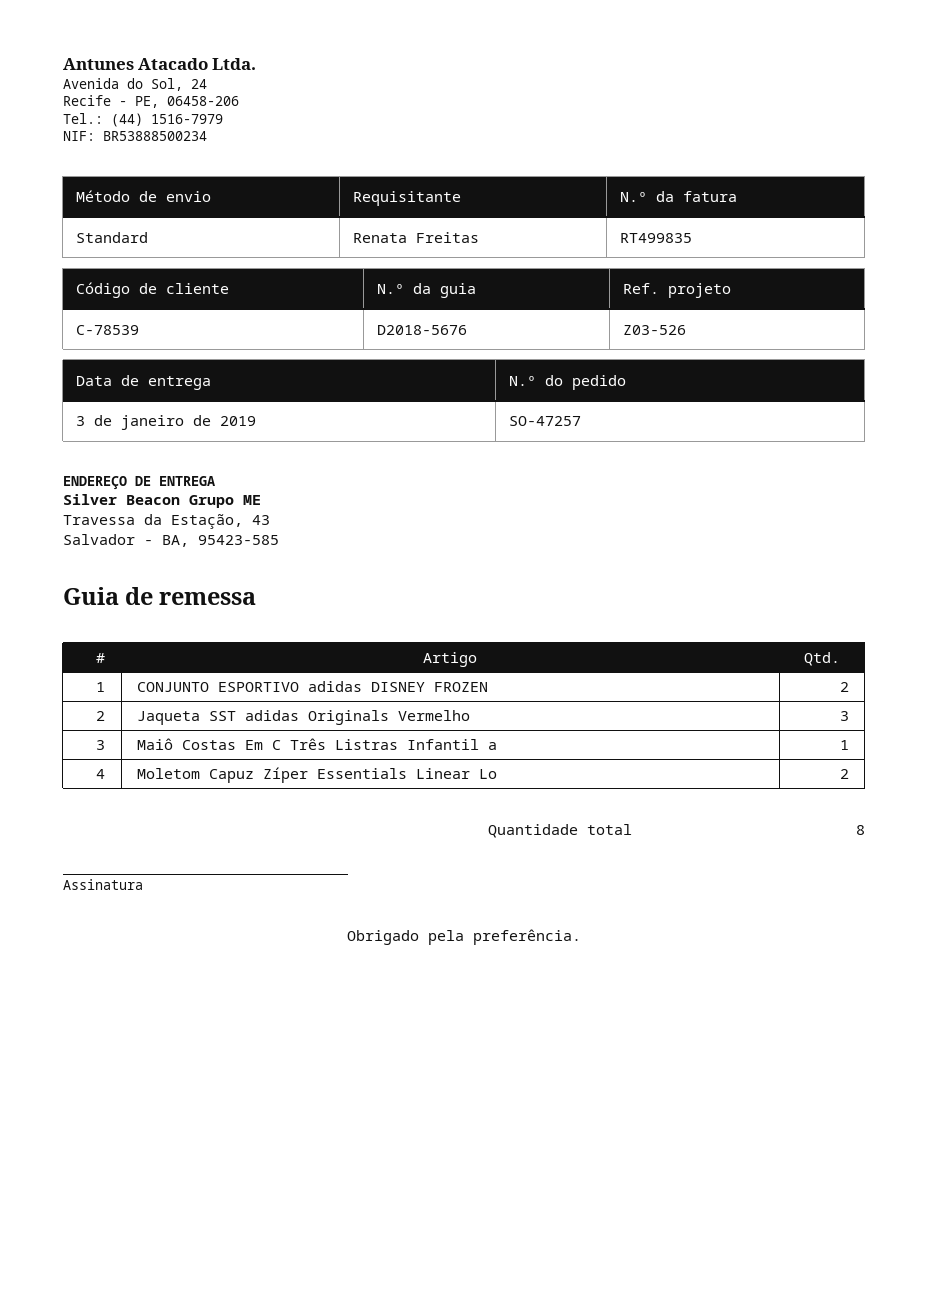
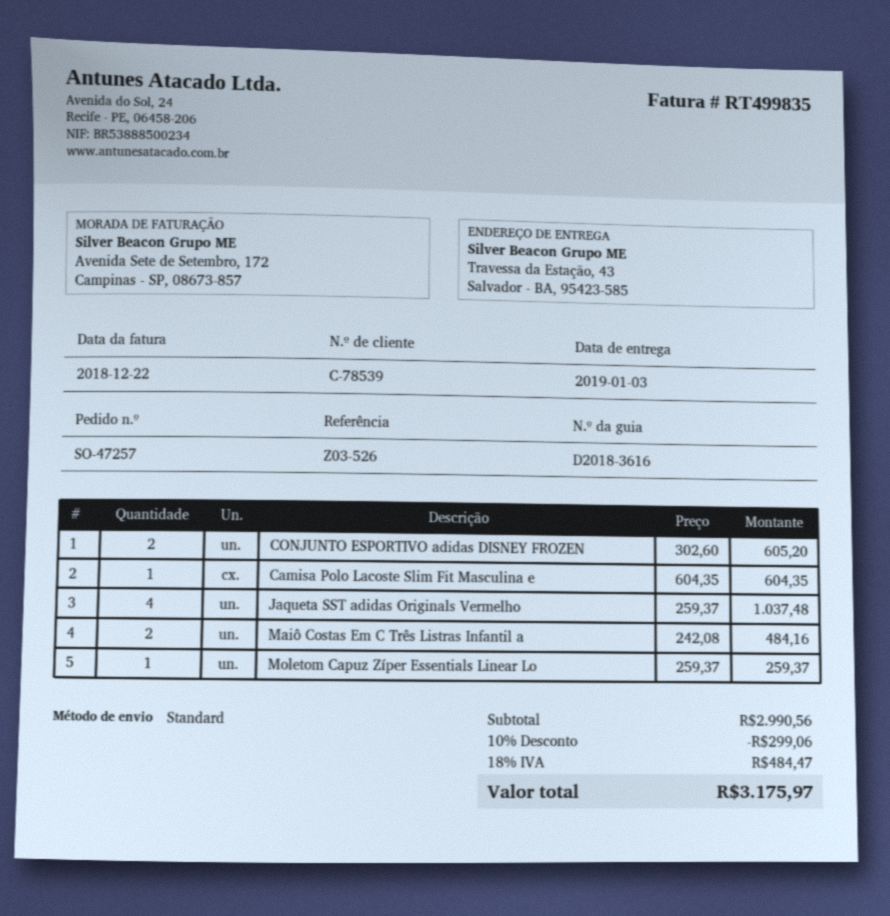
delivery note number: D2018-5676 -> D2018-3616
Jaqueta SST adidas Originals Vermelho: 3 -> 4
Maiô Costas Em C Três Listras Infantil a: 1 -> 2
Moletom Capuz Zíper Essentials Linear Lo: 2 -> 1
Camisa Polo Lacoste Slim Fit Masculina e: none -> 1

